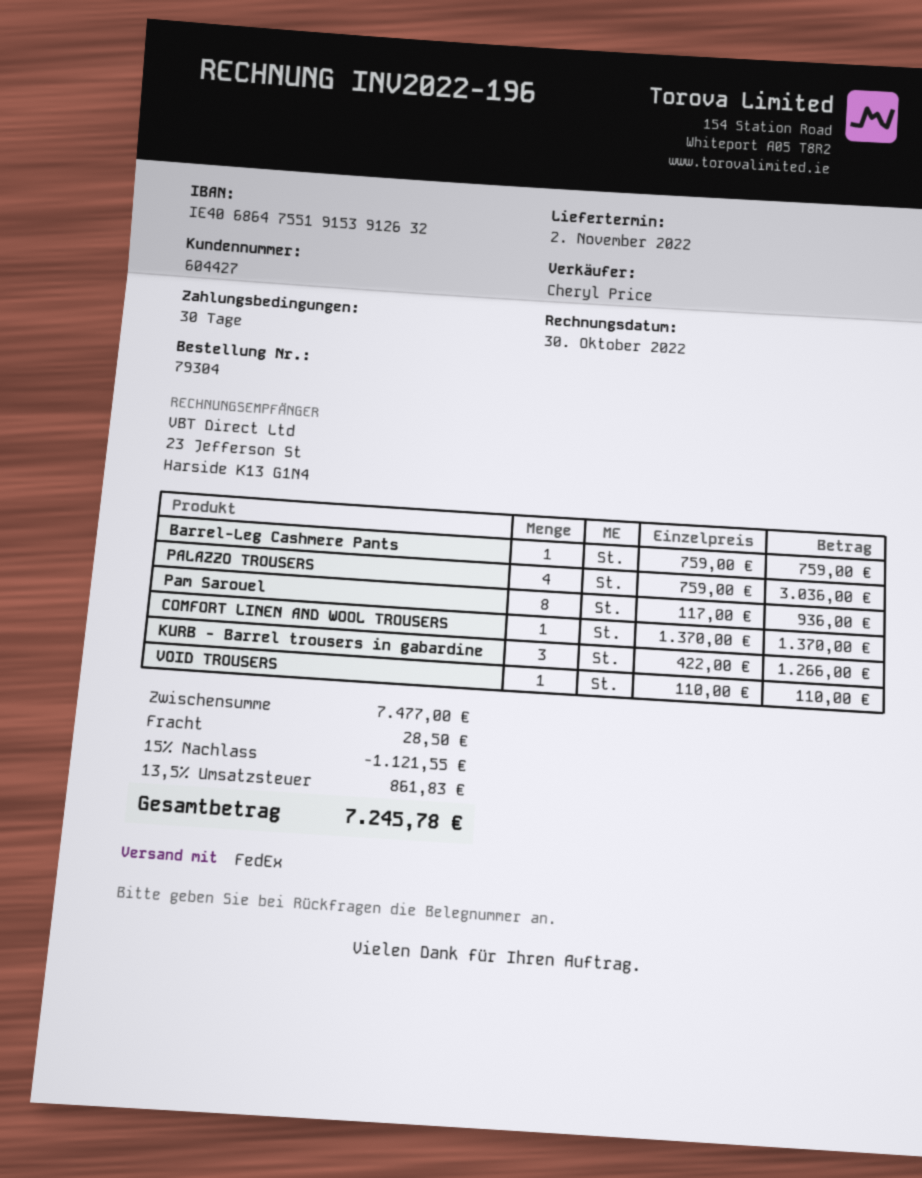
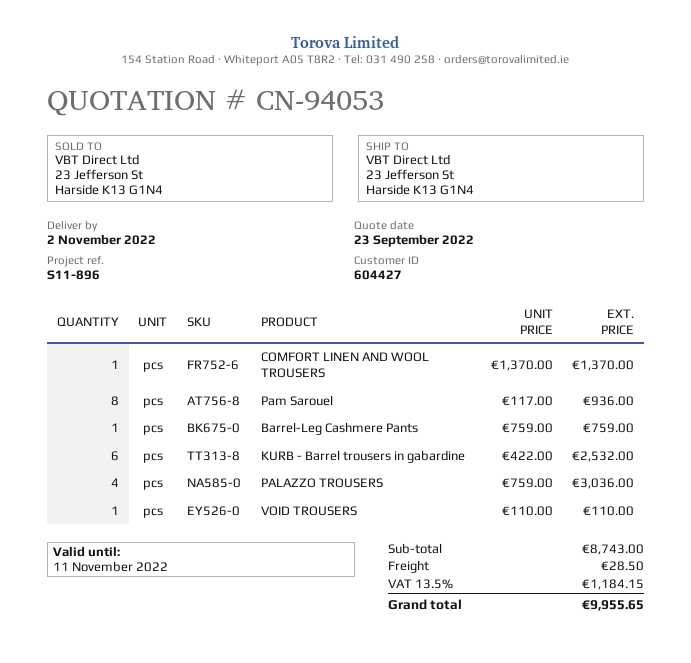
KURB - Barrel trousers in gabardine: 3 x 422.00 = 1266.00 -> 6 x 422.00 = 2532.00
subtotal: 7477.00 -> 8743.00
discount: 15% = 1121.55 -> none
tax: 13.5% = 861.83 -> 13.5% = 1184.15
total: 7245.78 -> 9955.65

